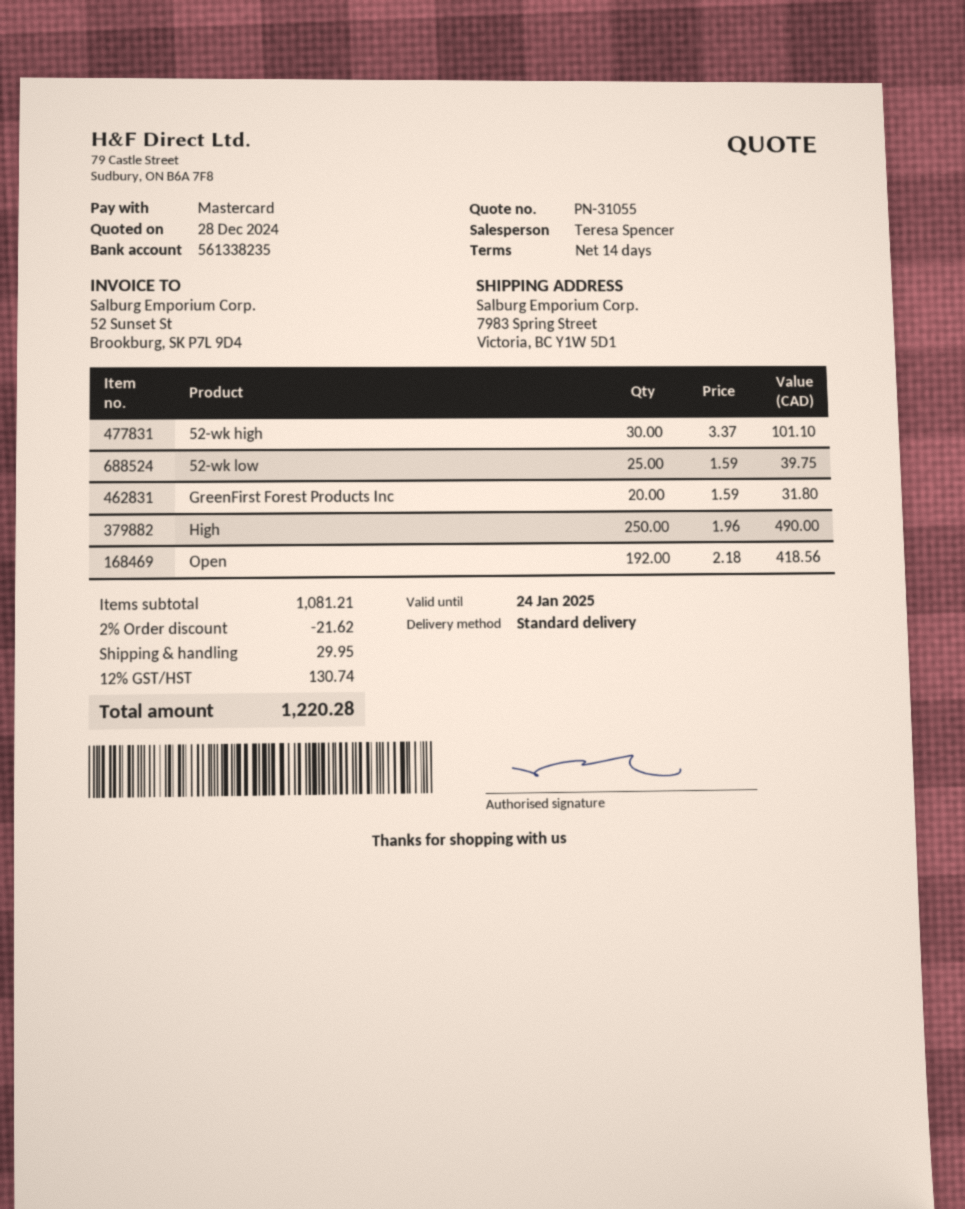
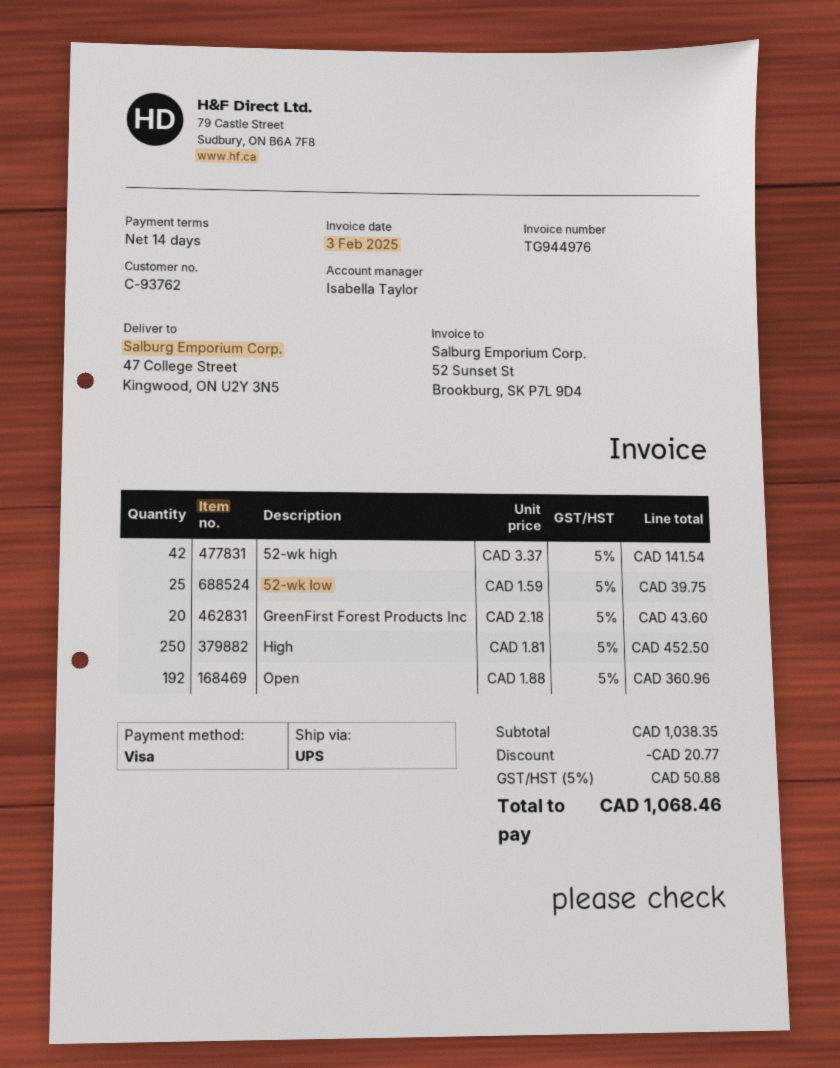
sales rep: Teresa Spencer -> Isabella Taylor
payment method: Mastercard -> Visa
shipping method: standard -> UPS
ship to: 7983 Spring Street, Victoria, BC Y1W 5D1 -> 47 College Street, Kingwood, ON U2Y 3N5
52-wk high: 30 x 3.37 = 101.10 -> 42 x 3.37 = 141.54
GreenFirst Forest Products Inc: 20 x 1.59 = 31.80 -> 20 x 2.18 = 43.60
High: 250 x 1.96 = 490.00 -> 250 x 1.81 = 452.50
Open: 192 x 2.18 = 418.56 -> 192 x 1.88 = 360.96
subtotal: 1081.21 -> 1038.35
discount: 21.62 -> 20.77
shipping: 29.95 -> none
tax: 12% = 130.74 -> 5% = 50.88
total: 1220.28 -> 1068.46

